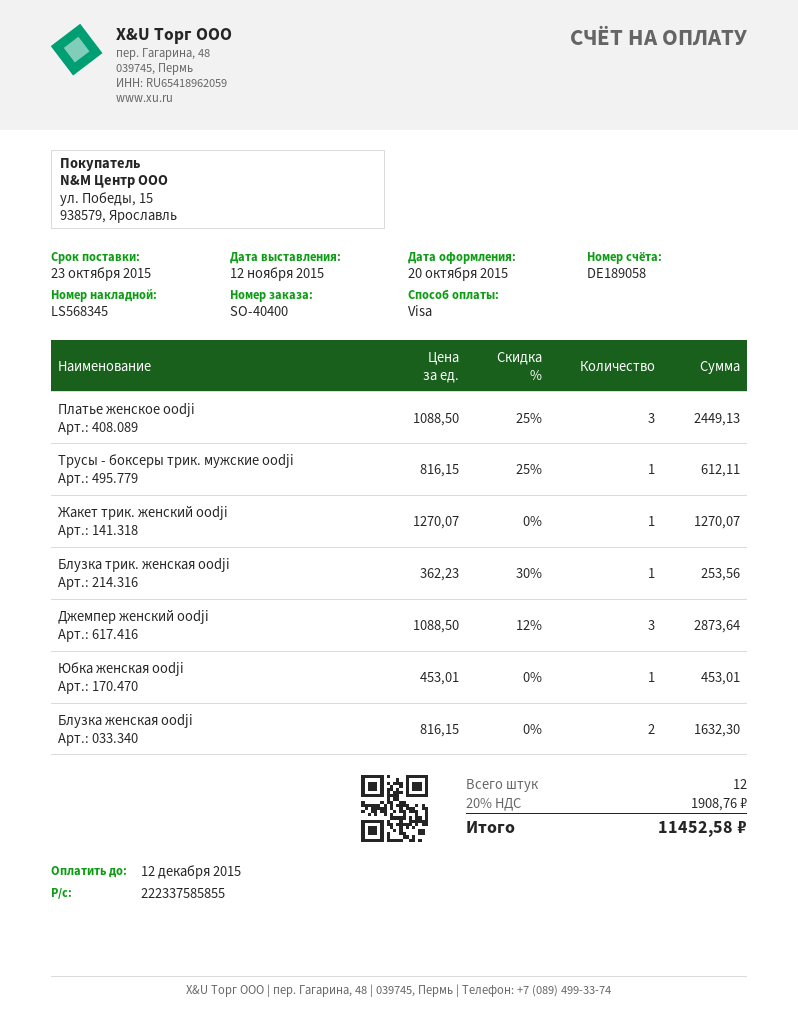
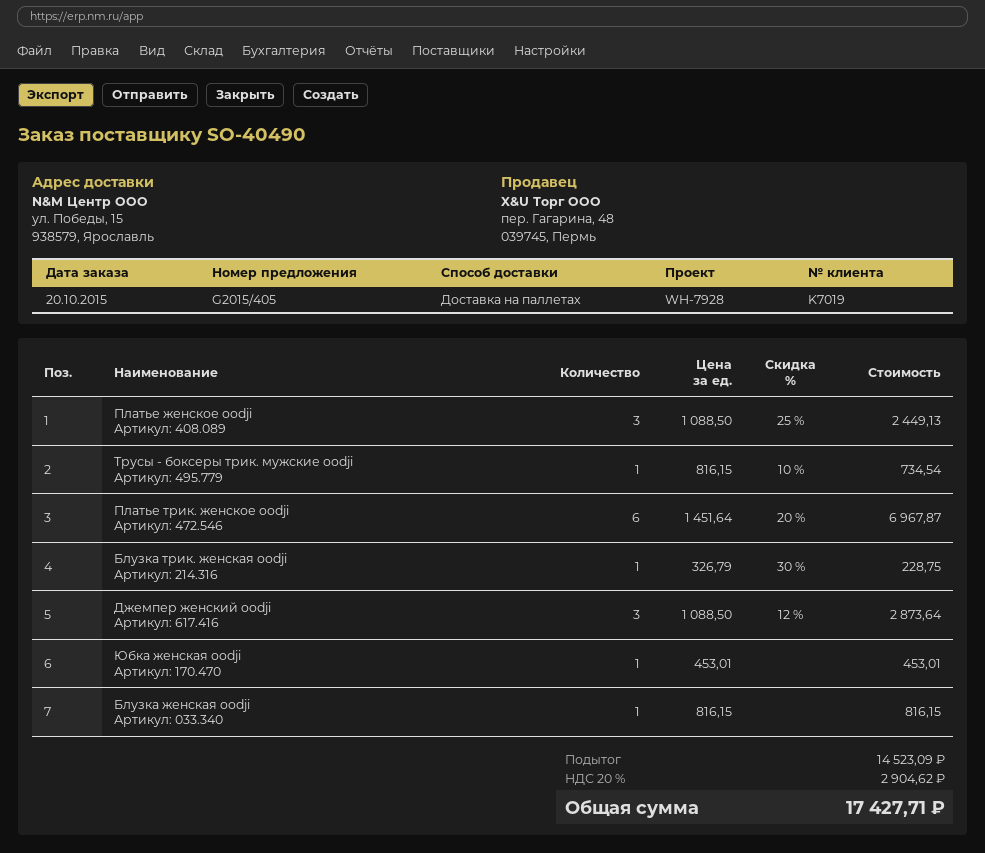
order number: SO-40400 -> SO-40490
Трусы - боксеры трик. мужские oodji: 1 x 816.15 - 25% = 612.11 -> 1 x 816.15 - 10% = 734.54
Жакет трик. женский oodji: 1 x 1270.07 = 1270.07 -> none
Блузка трик. женская oodji: 1 x 362.23 - 30% = 253.56 -> 1 x 326.79 - 30% = 228.75
Блузка женская oodji: 2 x 816.15 = 1632.30 -> 1 x 816.15 = 816.15
Платье трик. женское oodji: none -> 6 x 1451.64 - 20% = 6967.87
tax: 20% = 1908.76 -> 20% = 2904.62
total: 11452.58 -> 17427.71

